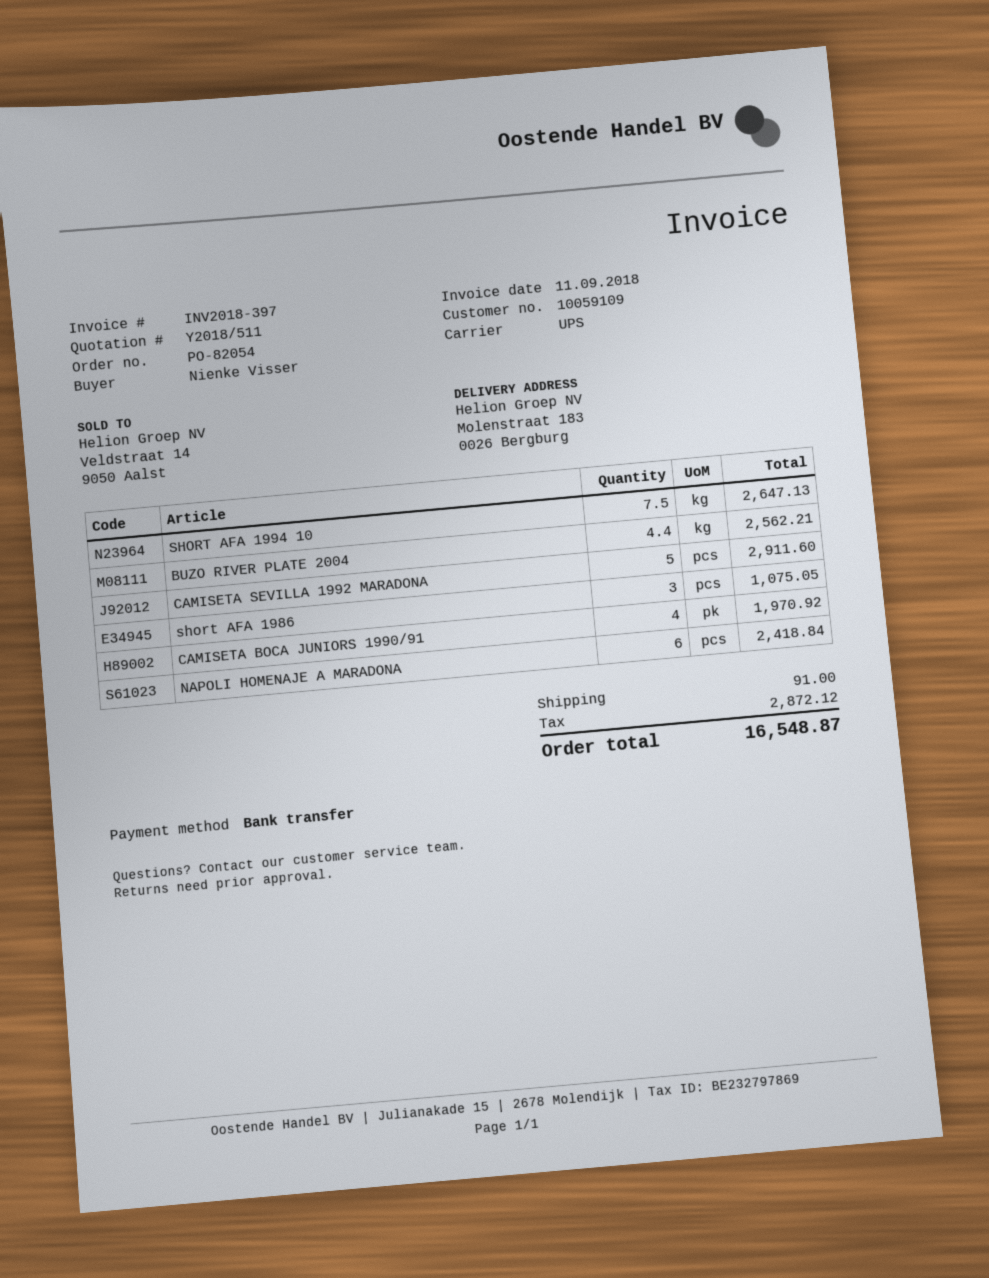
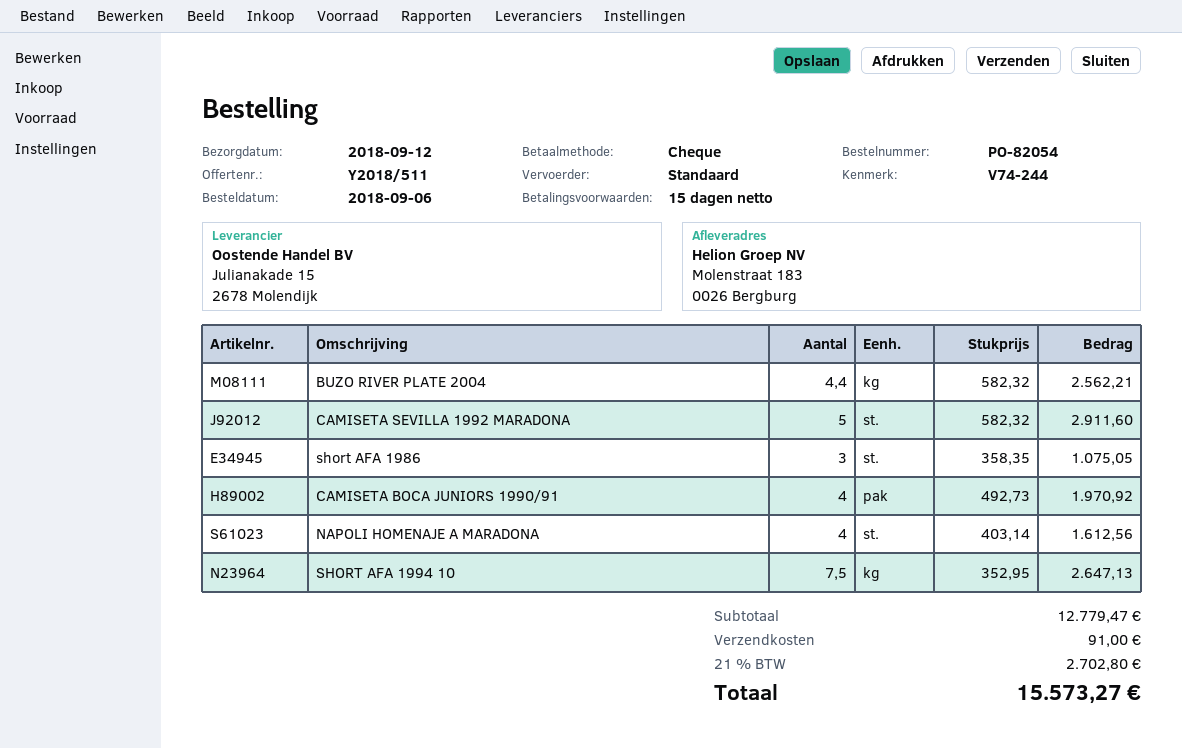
payment method: bank transfer -> cheque
shipping method: UPS -> standard
NAPOLI HOMENAJE A MARADONA: 6 for 2418.84 -> 4 for 1612.56
tax: 2872.12 -> 2702.80
total: 16548.87 -> 15573.27

